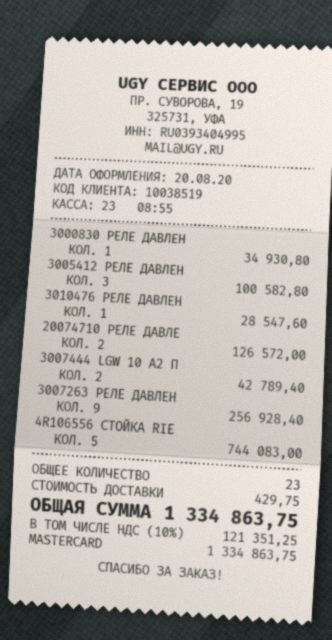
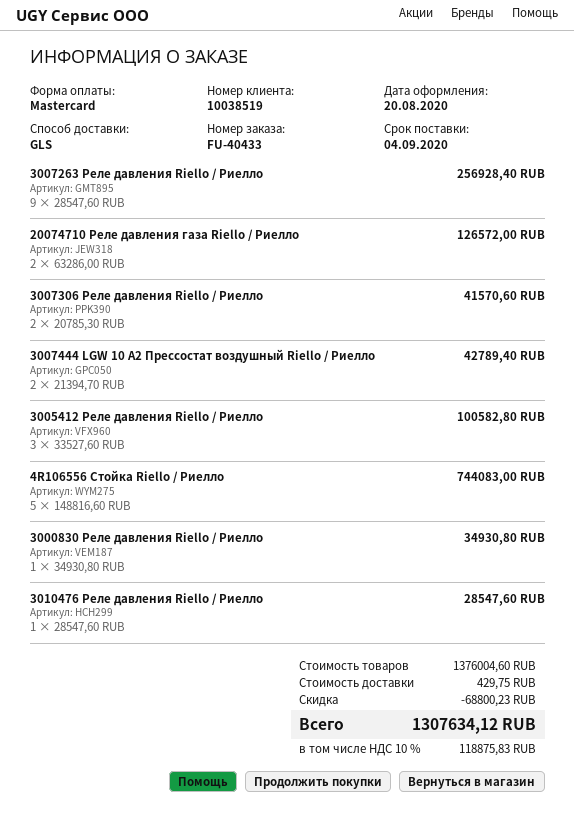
3007306 Реле давления Riello / Риелло: none -> 2 for 41570.60
discount: none -> 68800.23
tax: 10% = 121351.25 -> 10% = 118875.83
total: 1334863.75 -> 1307634.12

